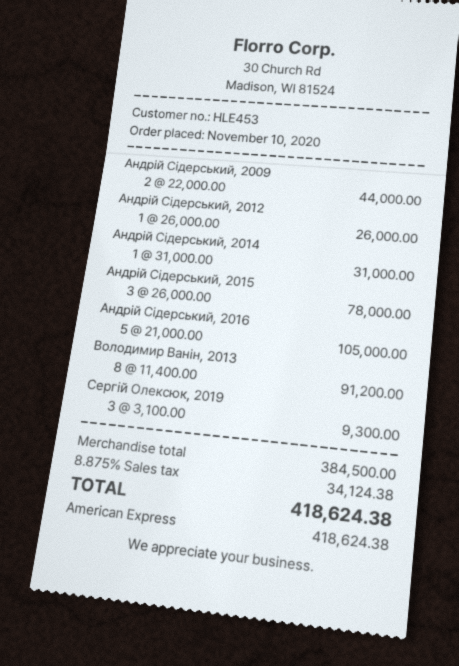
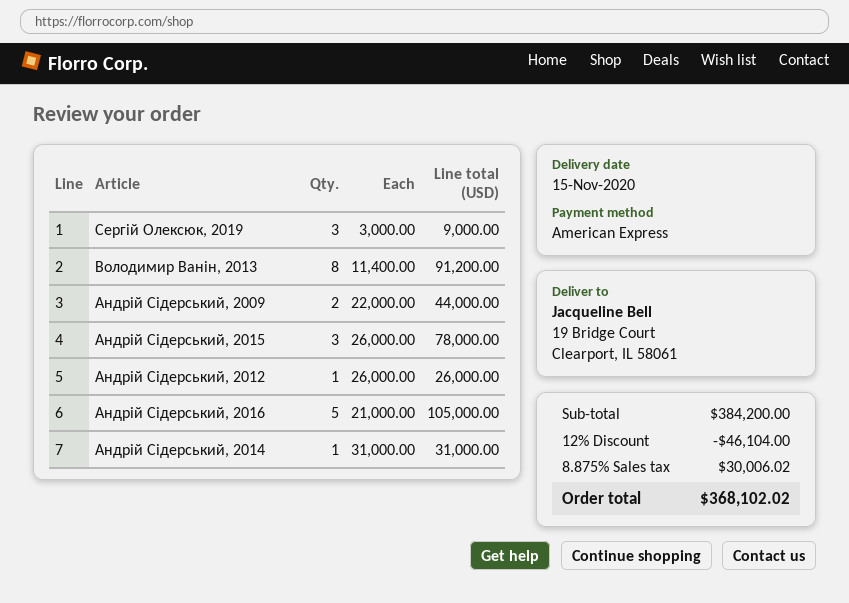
Сергій Олексюк, 2019: 3 x 3100.00 = 9300.00 -> 3 x 3000.00 = 9000.00
subtotal: 384500.00 -> 384200.00
discount: none -> 12% = 46104.00
tax: 8.875% = 34124.38 -> 8.875% = 30006.02
total: 418624.38 -> 368102.02

